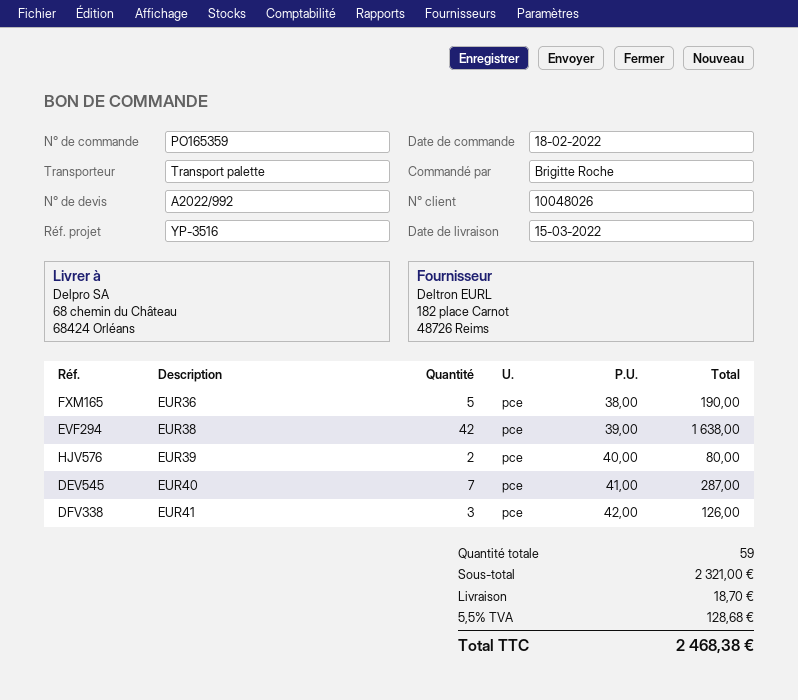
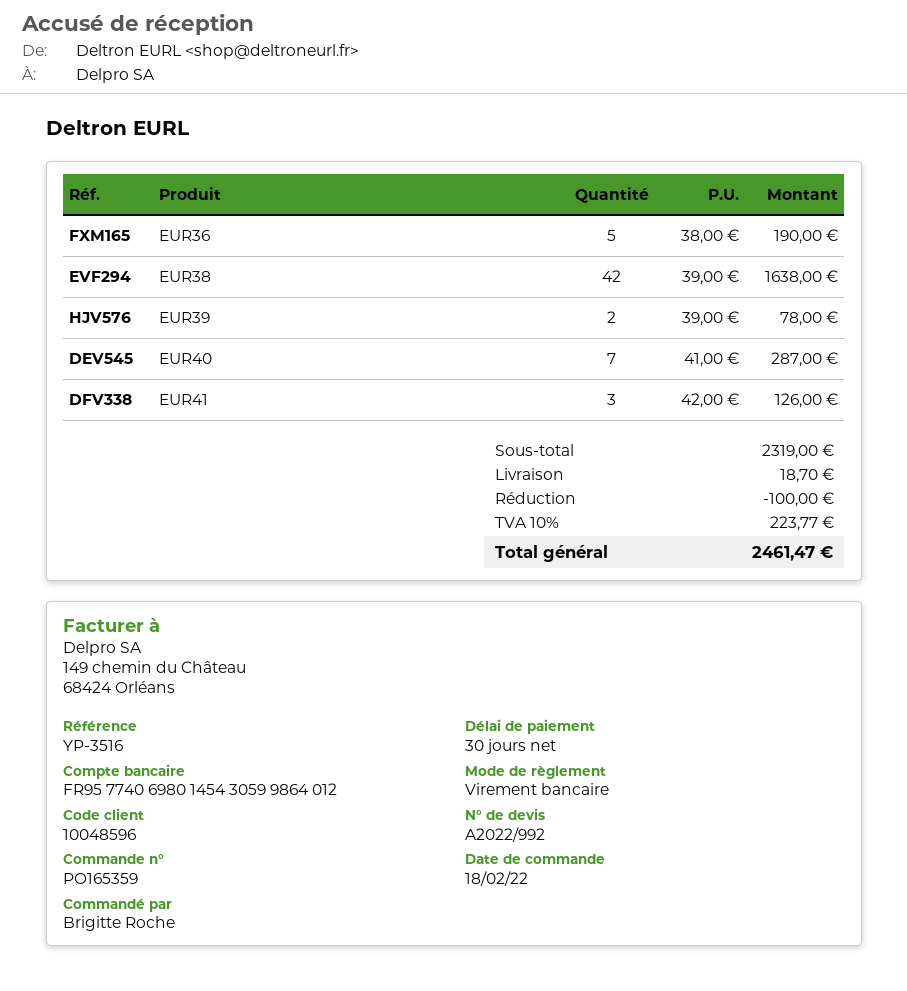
customer number: 10048026 -> 10048596
EUR39: 2 x 40.00 = 80.00 -> 2 x 39.00 = 78.00
subtotal: 2321.00 -> 2319.00
discount: none -> 100.00
tax: 5.5% = 128.68 -> 10% = 223.77
total: 2468.38 -> 2461.47

